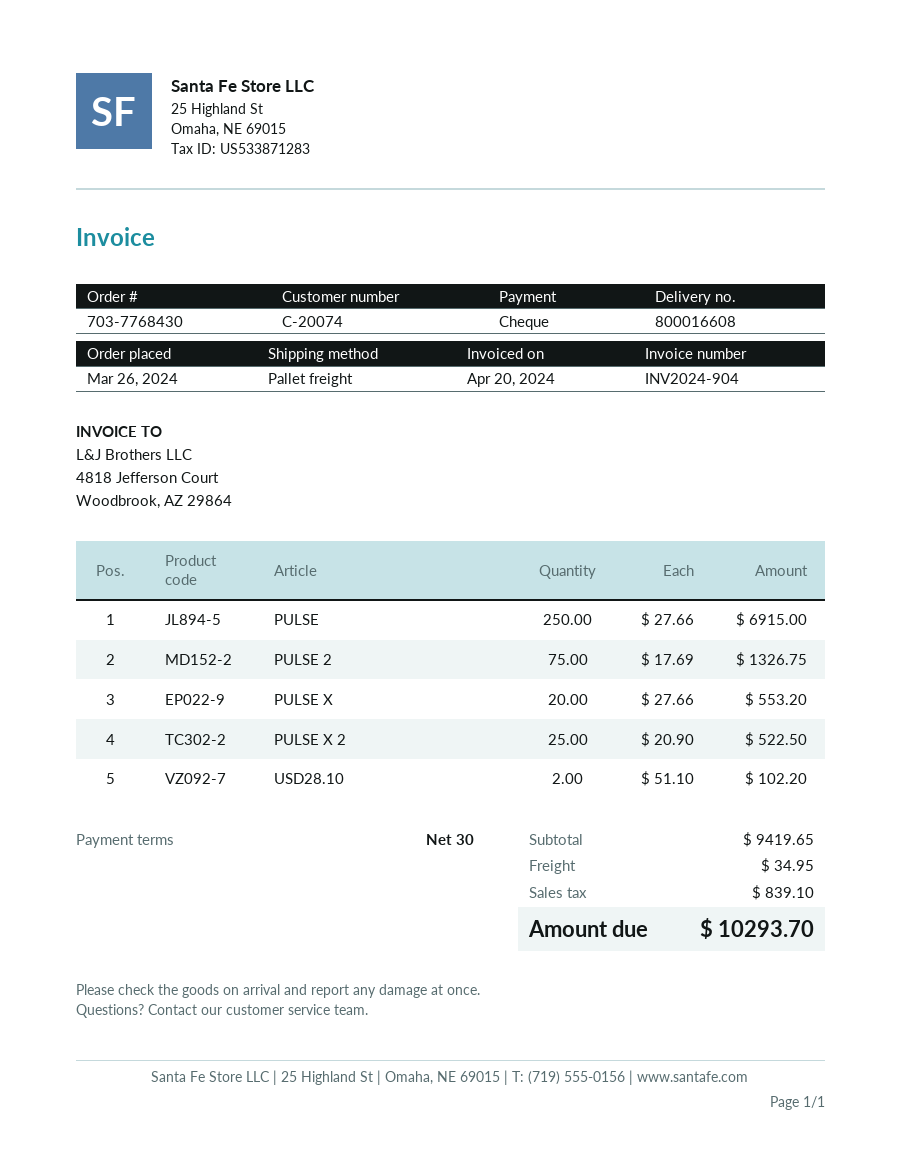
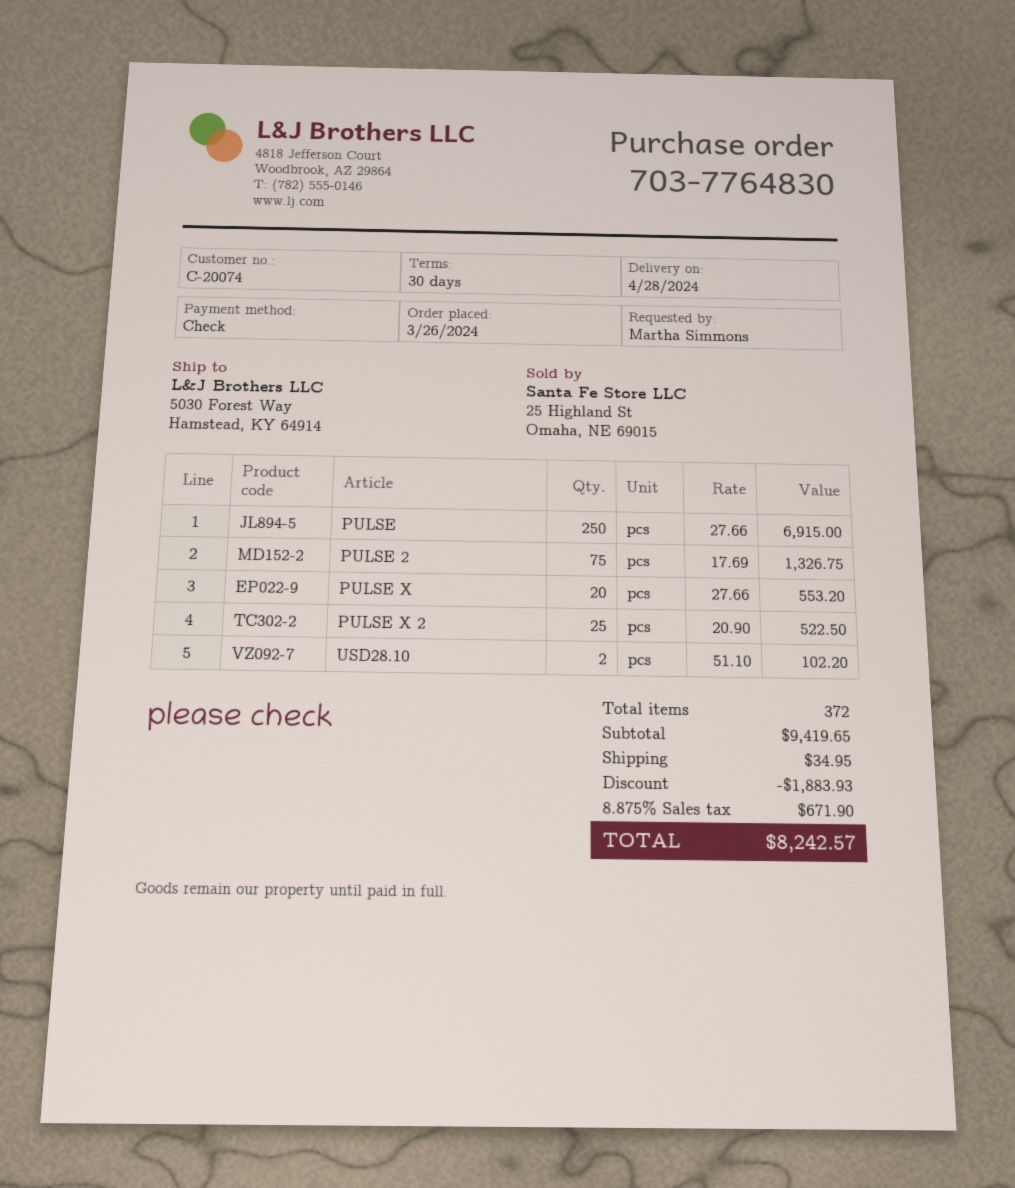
order number: 703-7768430 -> 703-7764830
discount: none -> 1883.93
tax: 839.10 -> 671.90
total: 10293.70 -> 8242.57

